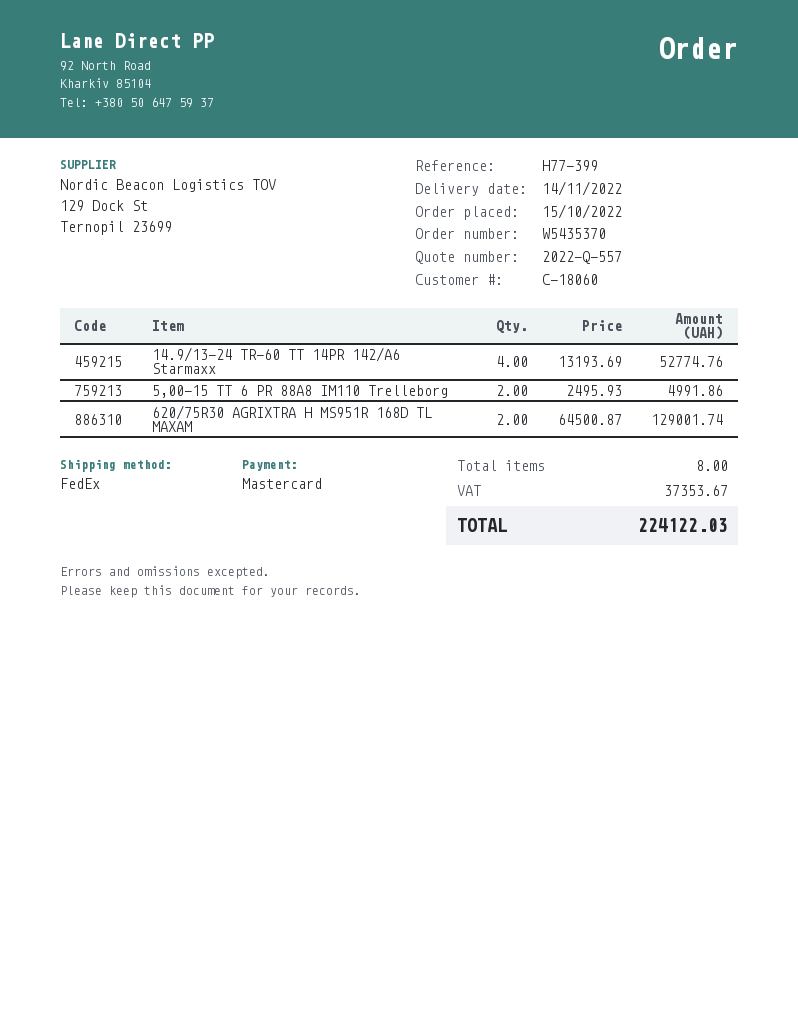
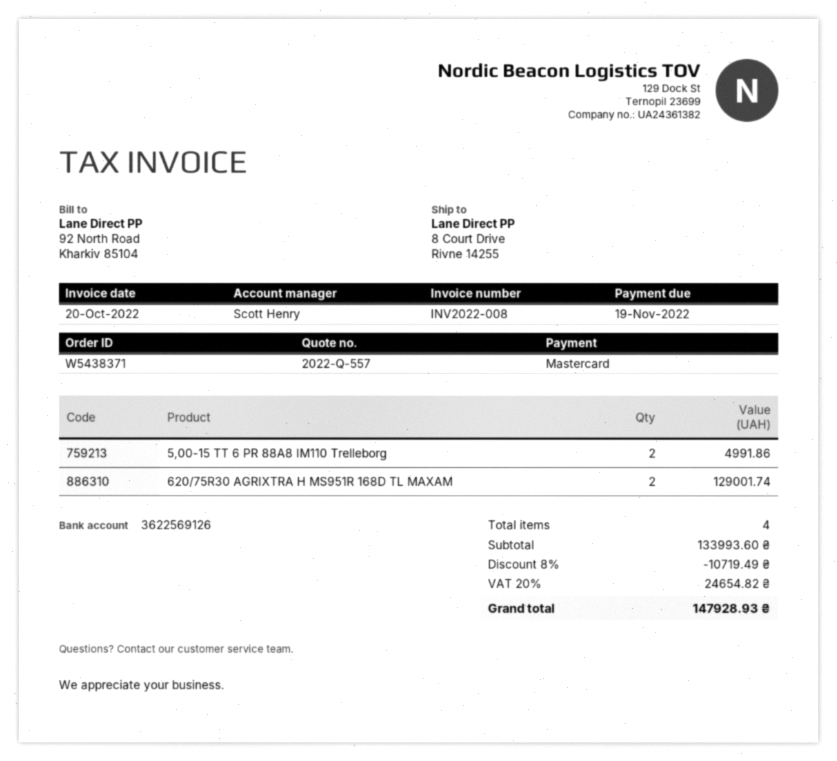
order number: W5435370 -> W5438371
14.9/13-24 TR-60 TT 14PR 142/A6 Starmaxx: 4 for 52774.76 -> none
total quantity: 8 -> 4
discount: none -> 8% = 10719.49
tax: 37353.67 -> 24654.82
total: 224122.03 -> 147928.93

